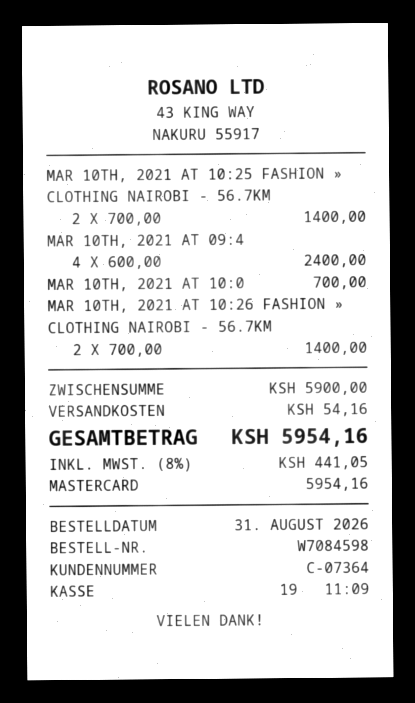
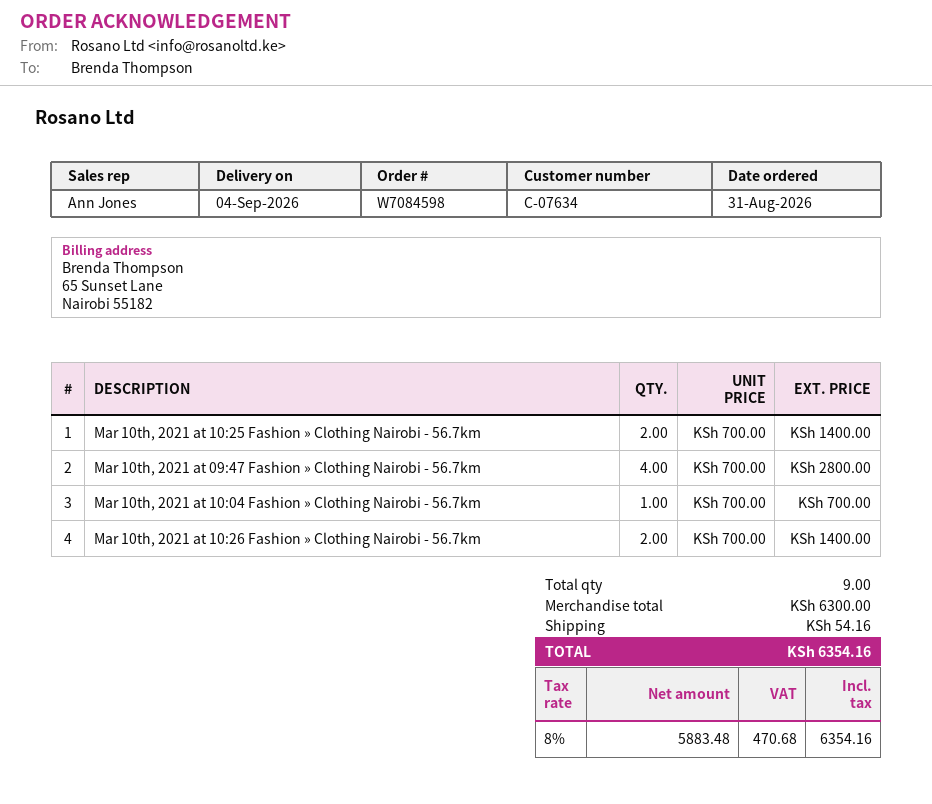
customer number: C-07364 -> C-07634
MAR 10TH, 2021 AT 09:4: 4 x 600.00 = 2400.00 -> 4 x 700.00 = 2800.00
subtotal: 5900.00 -> 6300.00
tax: 8% = 441.05 -> 8% = 470.68
total: 5954.16 -> 6354.16

